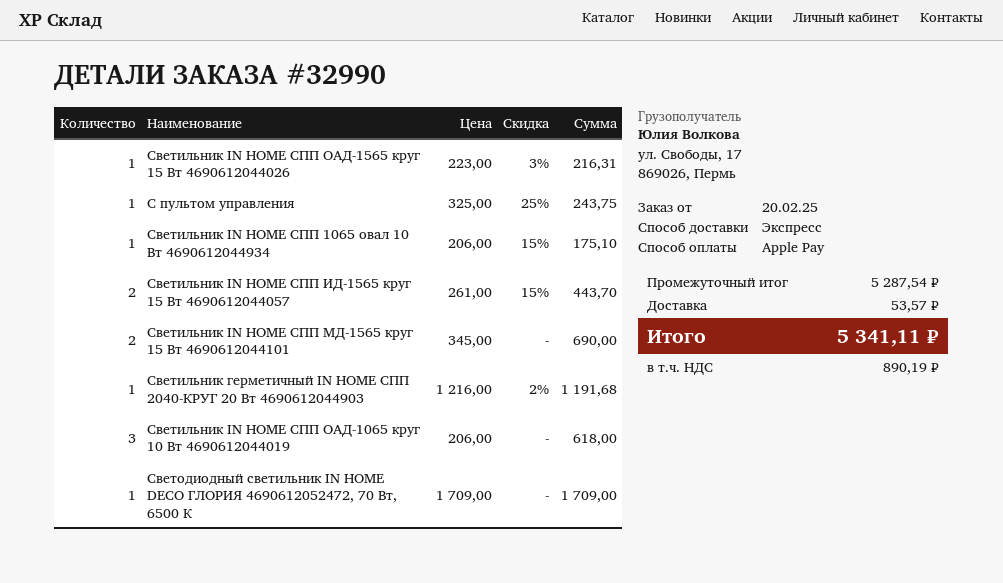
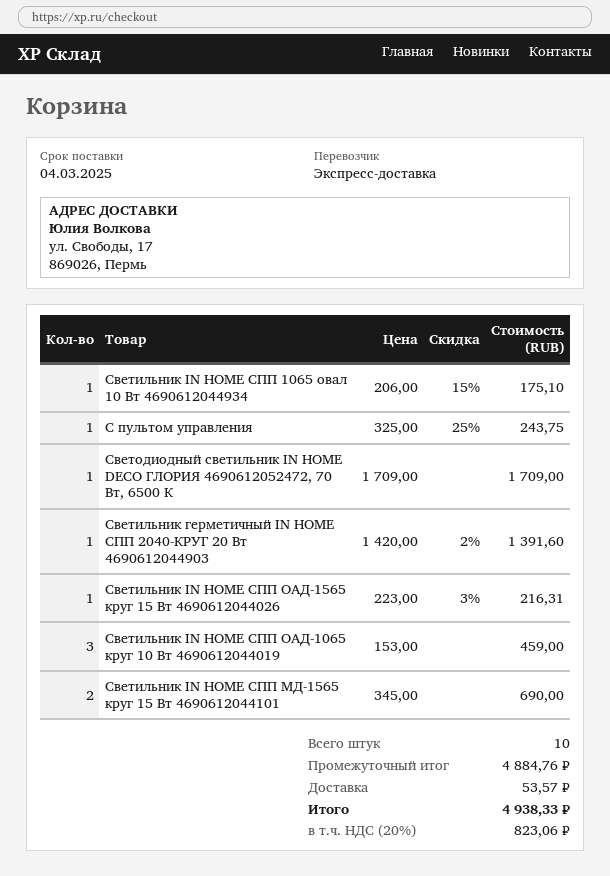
Светильник IN HOME СПП ИД-1565 круг 15 Вт 4690612044057: 2 x 261.00 - 15% = 443.70 -> none
Светильник герметичный IN HOME СПП 2040-КРУГ 20 Вт 4690612044903: 1 x 1216.00 - 2% = 1191.68 -> 1 x 1420.00 - 2% = 1391.60
Светильник IN HOME СПП ОАД-1065 круг 10 Вт 4690612044019: 3 x 206.00 = 618.00 -> 3 x 153.00 = 459.00
subtotal: 5287.54 -> 4884.76
tax: 890.19 -> 823.06
total: 5341.11 -> 4938.33

